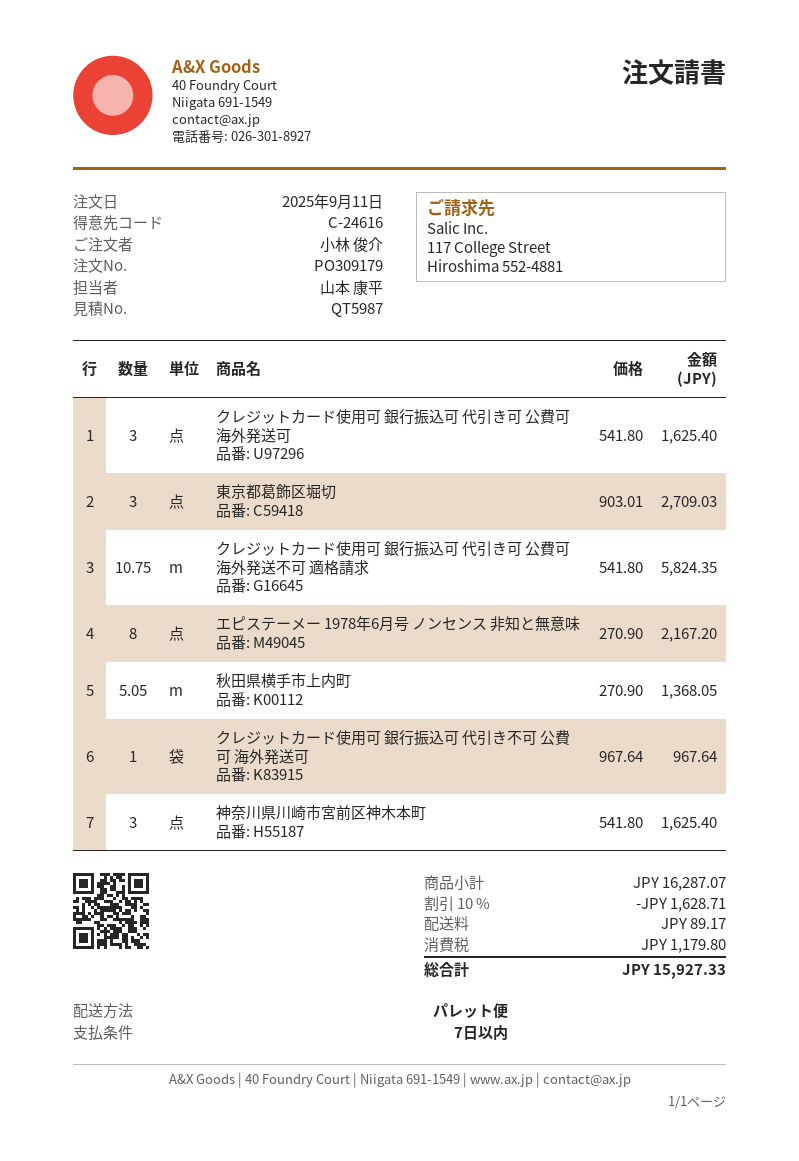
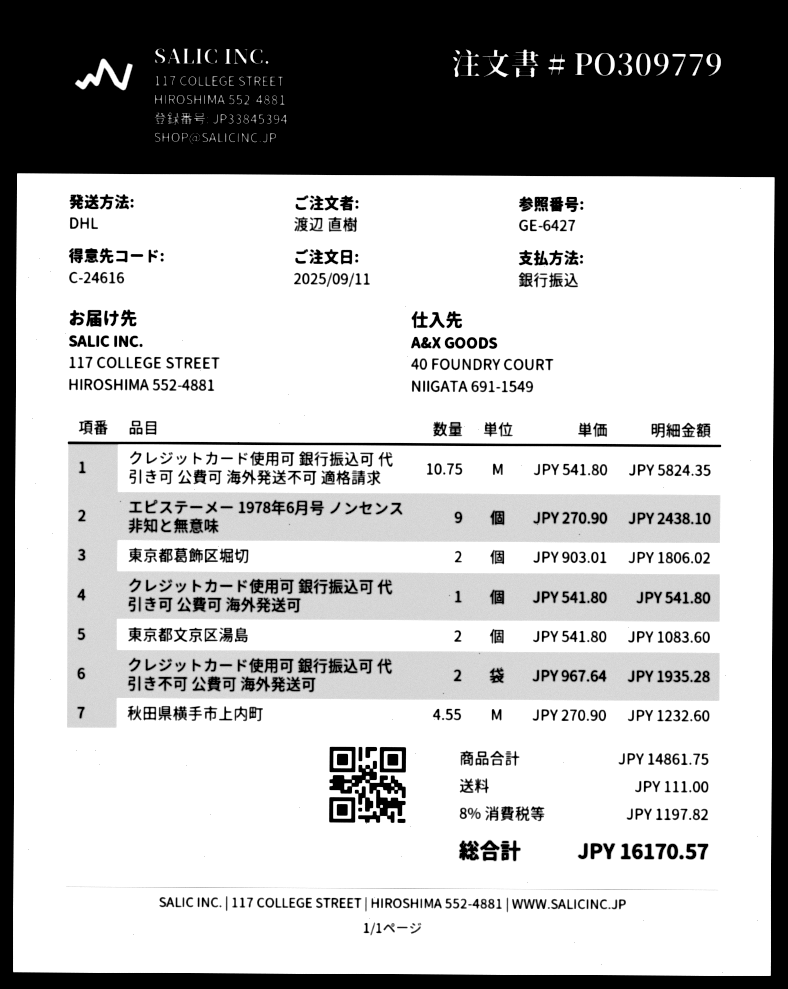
order number: PO309179 -> PO309779
ordered by: 小林 俊介 -> 渡辺 直樹
shipping method: pallet freight -> DHL
クレジットカード使用可 銀行振込可 代引き可 公費可 海外発送可: 3 x 541.80 = 1625.40 -> 1 x 541.80 = 541.80
東京都葛飾区堀切: 3 x 903.01 = 2709.03 -> 2 x 903.01 = 1806.02
エピステーメー 1978年6月号 ノンセンス 非知と無意味: 8 x 270.90 = 2167.20 -> 9 x 270.90 = 2438.10
秋田県横手市上内町: 5.05 x 270.90 = 1368.05 -> 4.55 x 270.90 = 1232.60
クレジットカード使用可 銀行振込可 代引き不可 公費可 海外発送可: 1 x 967.64 = 967.64 -> 2 x 967.64 = 1935.28
神奈川県川崎市宮前区神木本町: 3 x 541.80 = 1625.40 -> none
東京都文京区湯島: none -> 2 x 541.80 = 1083.60
subtotal: 16287.07 -> 14861.75
discount: 10% = 1628.71 -> none
shipping: 89.17 -> 111.00
tax: 1179.80 -> 1197.82
total: 15927.33 -> 16170.57

